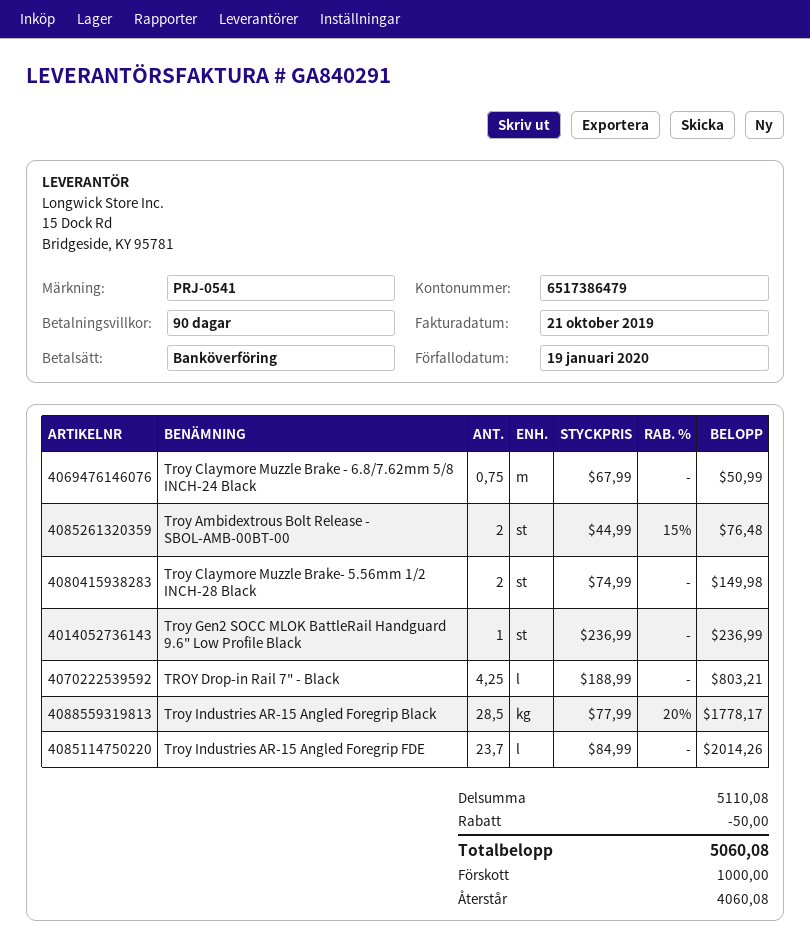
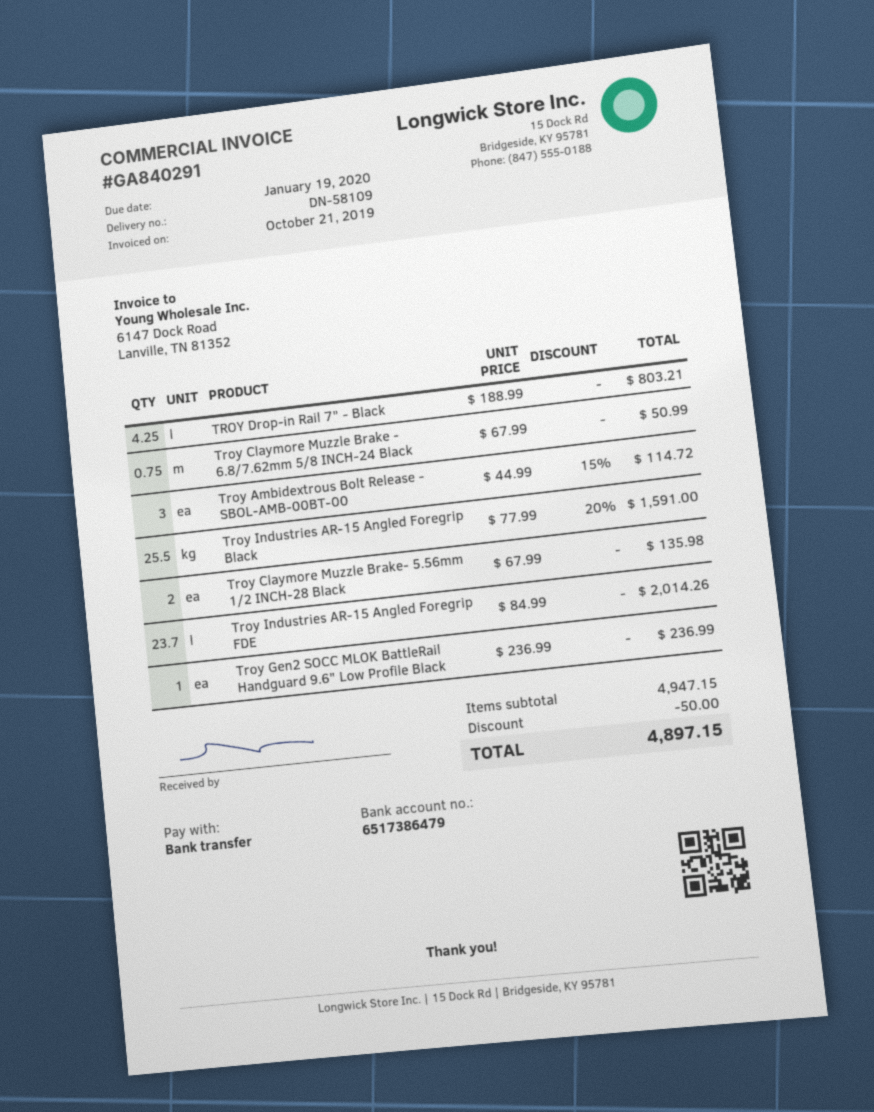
Troy Ambidextrous Bolt Release - SBOL-AMB-00BT-00: 2 x 44.99 - 15% = 76.48 -> 3 x 44.99 - 15% = 114.72
Troy Claymore Muzzle Brake- 5.56mm 1/2 INCH-28 Black: 2 x 74.99 = 149.98 -> 2 x 67.99 = 135.98
Troy Industries AR-15 Angled Foregrip Black: 28.5 x 77.99 - 20% = 1778.17 -> 25.5 x 77.99 - 20% = 1591.00
subtotal: 5110.08 -> 4947.15
total: 5060.08 -> 4897.15

